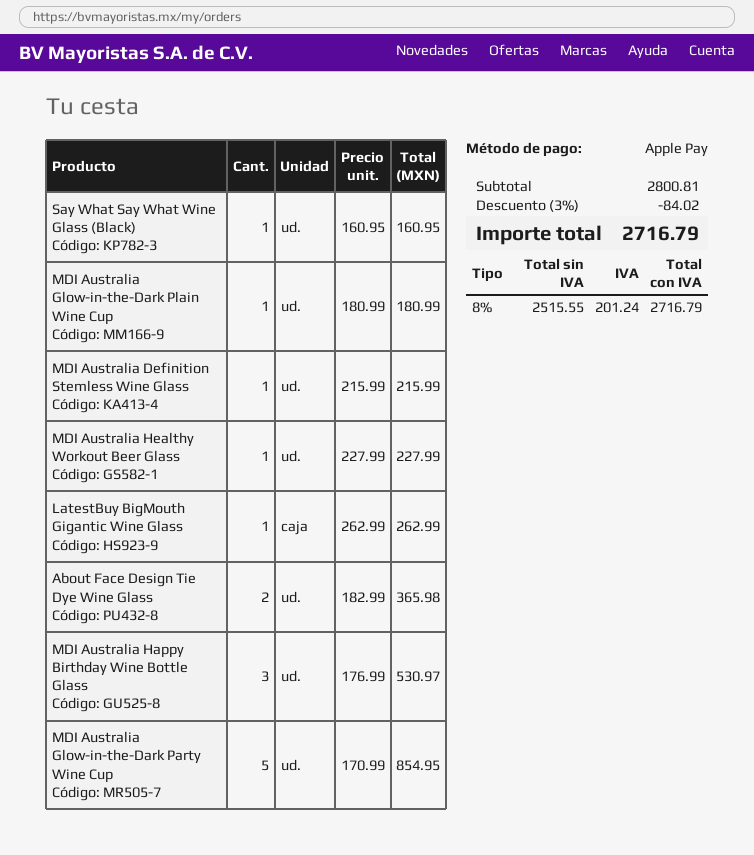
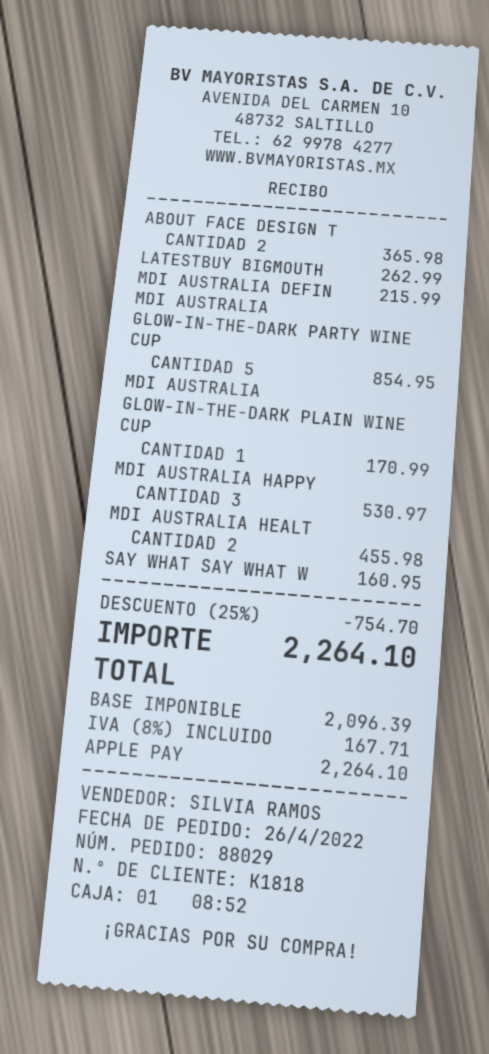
MDI Australia Glow-in-the-Dark Plain Wine Cup: 1 for 180.99 -> 1 for 170.99
MDI Australia Healthy Workout Beer Glass: 1 for 227.99 -> 2 for 455.98
discount: 3% = 84.02 -> 25% = 754.70
net: 2515.55 -> 2096.39
tax: 8% = 201.24 -> 8% = 167.71
total: 2716.79 -> 2264.10

